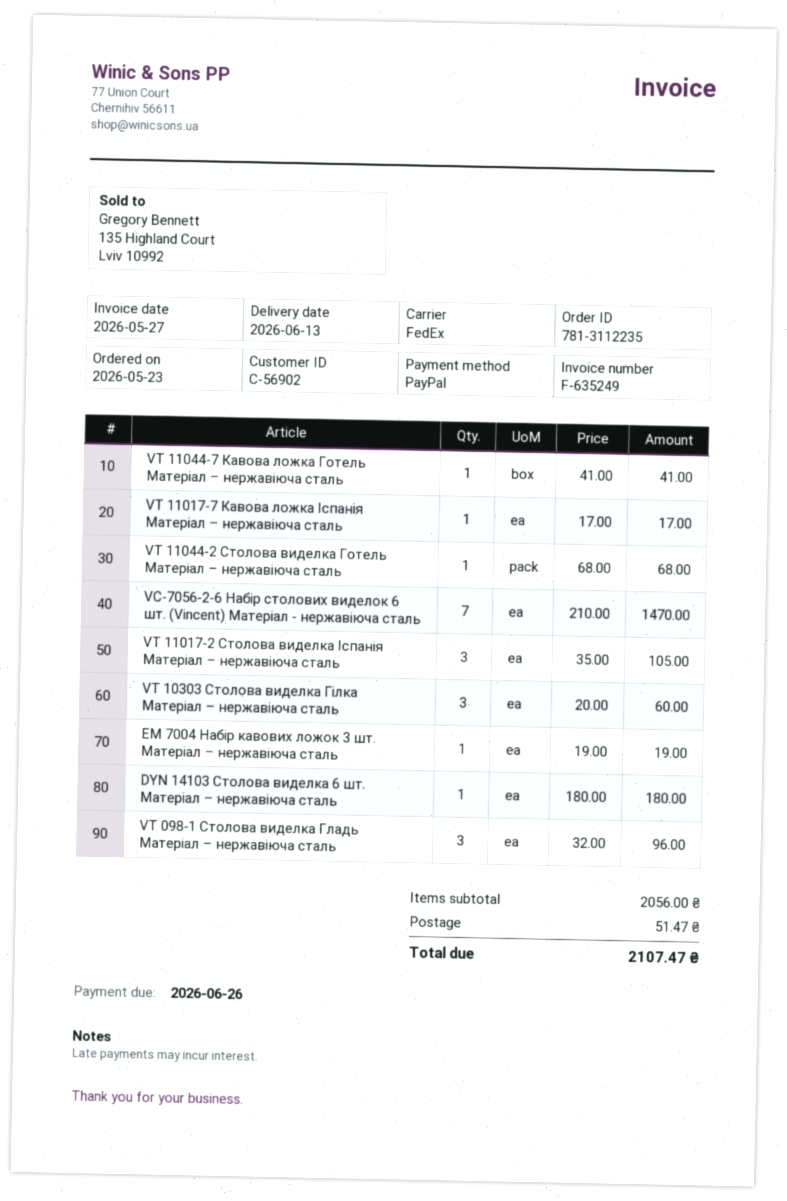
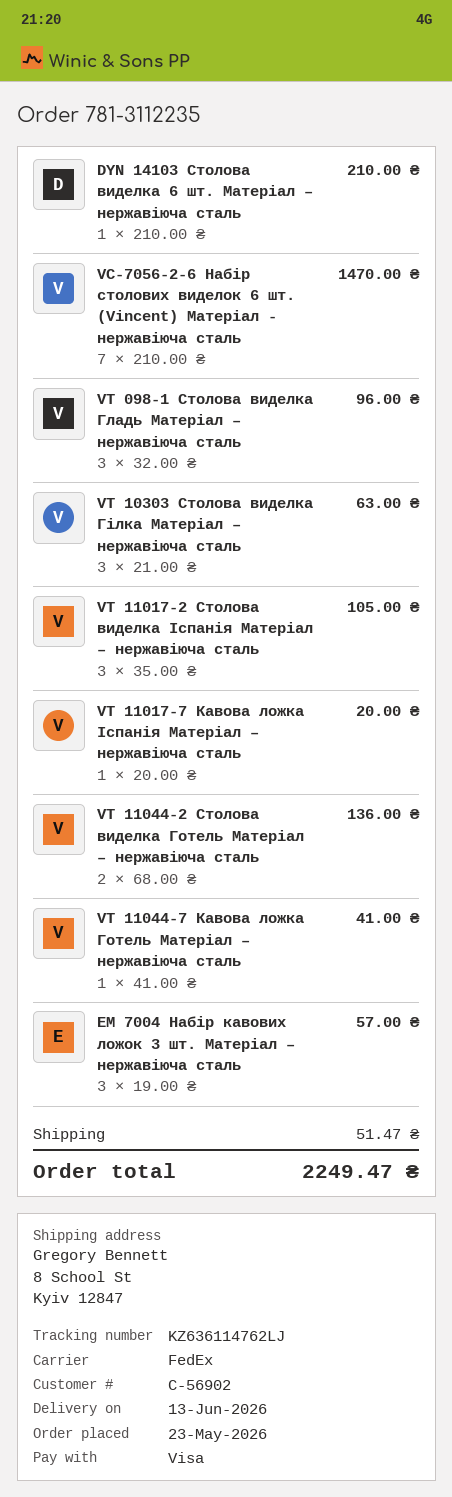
payment method: PayPal -> Visa
VT 11017-7 Кавова ложка Іспанія Матеріал – нержавіюча сталь: 1 x 17.00 = 17.00 -> 1 x 20.00 = 20.00
VT 11044-2 Столова виделка Готель Матеріал – нержавіюча сталь: 1 x 68.00 = 68.00 -> 2 x 68.00 = 136.00
VT 10303 Столова виделка Гілка Матеріал – нержавіюча сталь: 3 x 20.00 = 60.00 -> 3 x 21.00 = 63.00
ЕМ 7004 Набір кавових ложок 3 шт. Матеріал – нержавіюча сталь: 1 x 19.00 = 19.00 -> 3 x 19.00 = 57.00
DYN 14103 Столова виделка 6 шт. Матеріал – нержавіюча сталь: 1 x 180.00 = 180.00 -> 1 x 210.00 = 210.00
total: 2107.47 -> 2249.47

